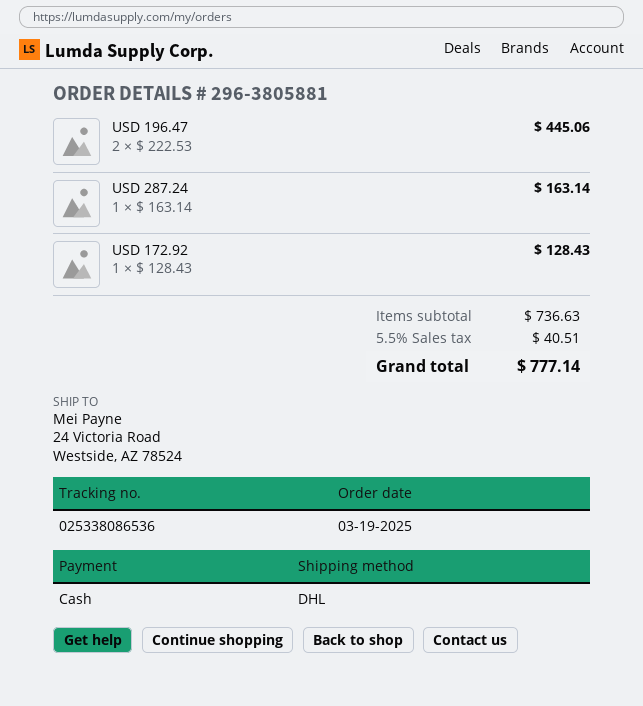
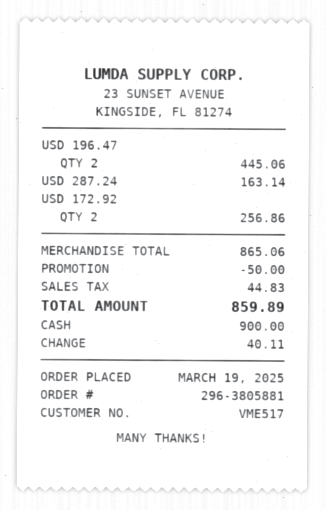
USD 172.92: 1 for 128.43 -> 2 for 256.86
subtotal: 736.63 -> 865.06
discount: none -> 50.00
tax: 40.51 -> 44.83
total: 777.14 -> 859.89

